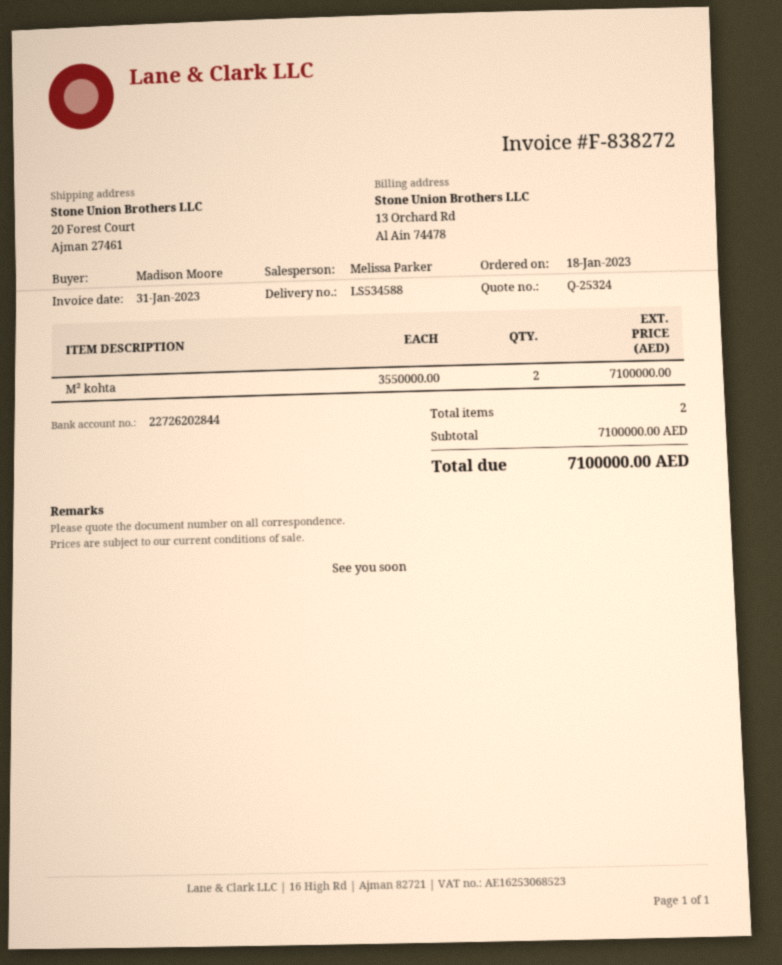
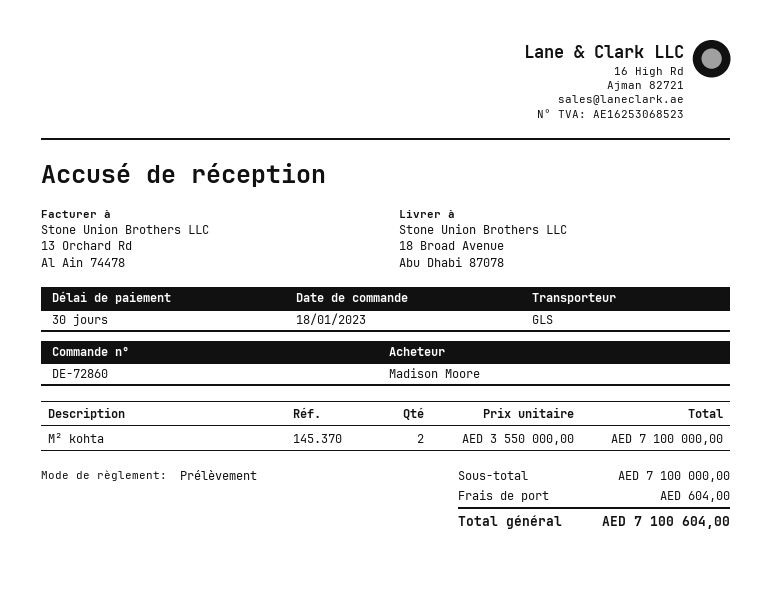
ship to: 20 Forest Court, Ajman 27461 -> 18 Broad Avenue, Abu Dhabi 87078
shipping: none -> 604.00
total: 7100000.00 -> 7100604.00

